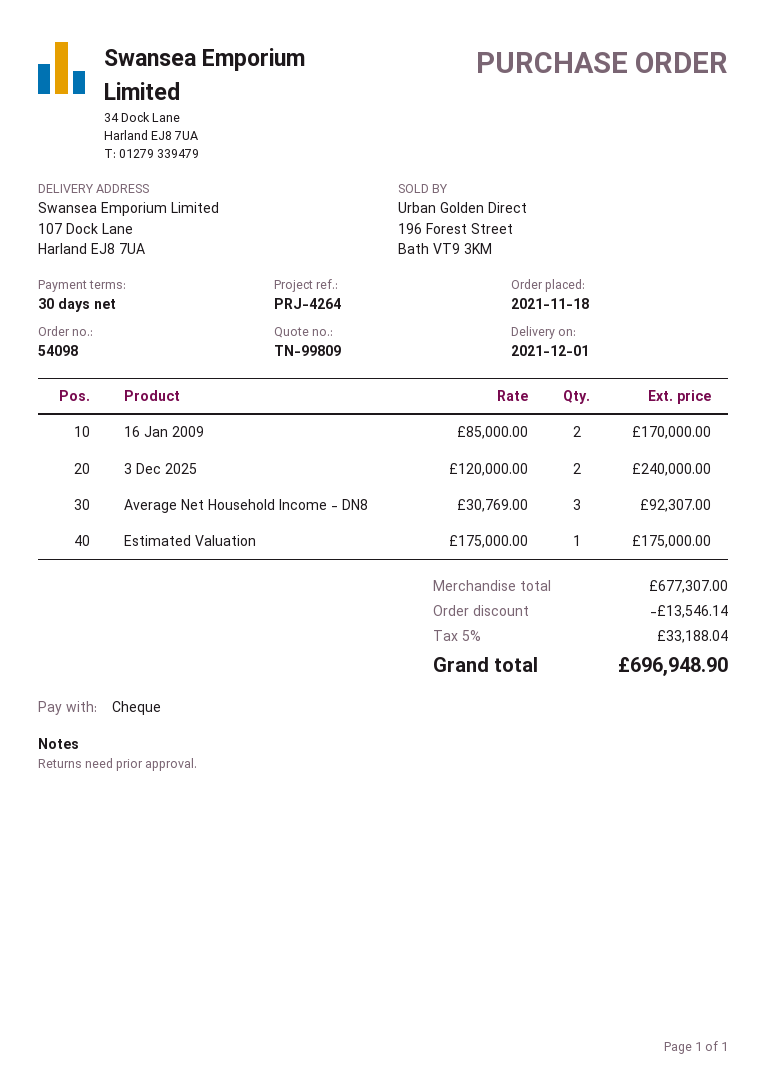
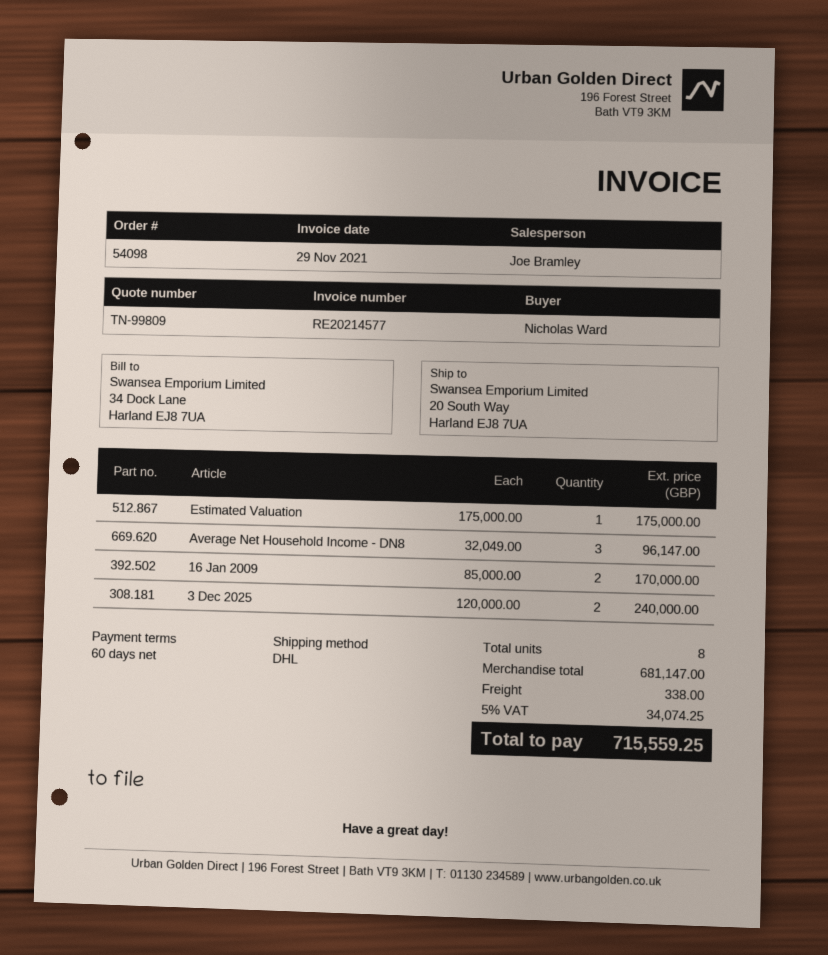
payment terms: 30 days -> 60 days
ship to: 107 Dock Lane, Harland EJ8 7UA -> 20 South Way, Harland EJ8 7UA
Average Net Household Income - DN8: 3 x 30769.00 = 92307.00 -> 3 x 32049.00 = 96147.00
subtotal: 677307.00 -> 681147.00
discount: 13546.14 -> none
shipping: none -> 338.00
tax: 5% = 33188.04 -> 5% = 34074.25
total: 696948.90 -> 715559.25

